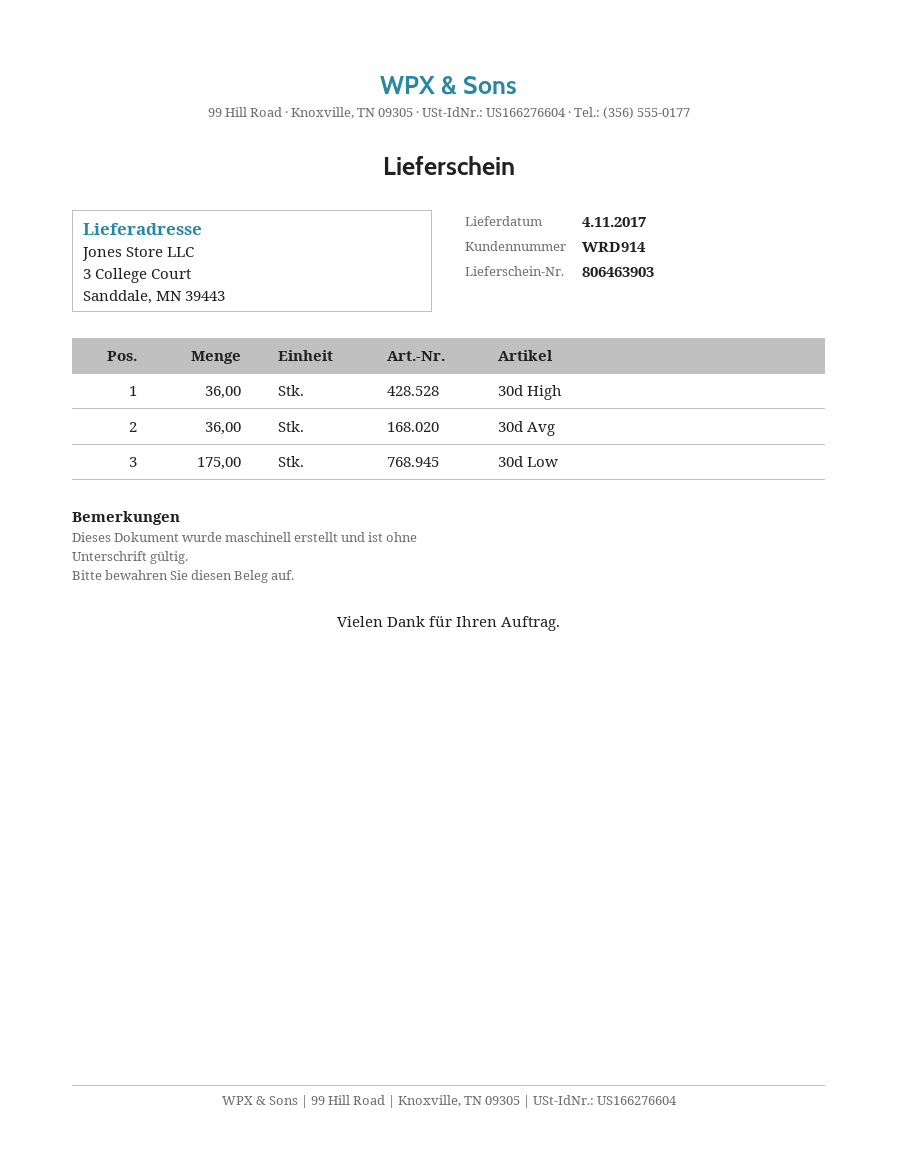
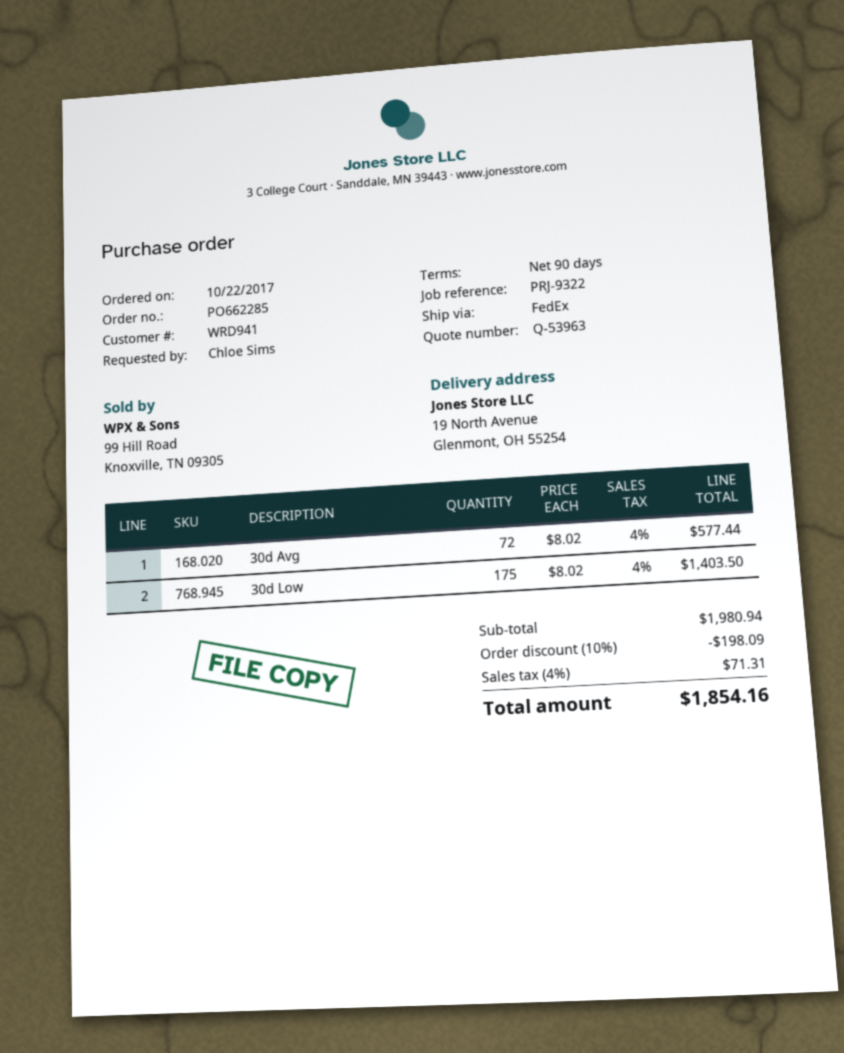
customer number: WRD914 -> WRD941
ship to: 3 College Court, Sanddale, MN 39443 -> 19 North Avenue, Glenmont, OH 55254
30d High: 36 -> none
30d Avg: 36 -> 72

